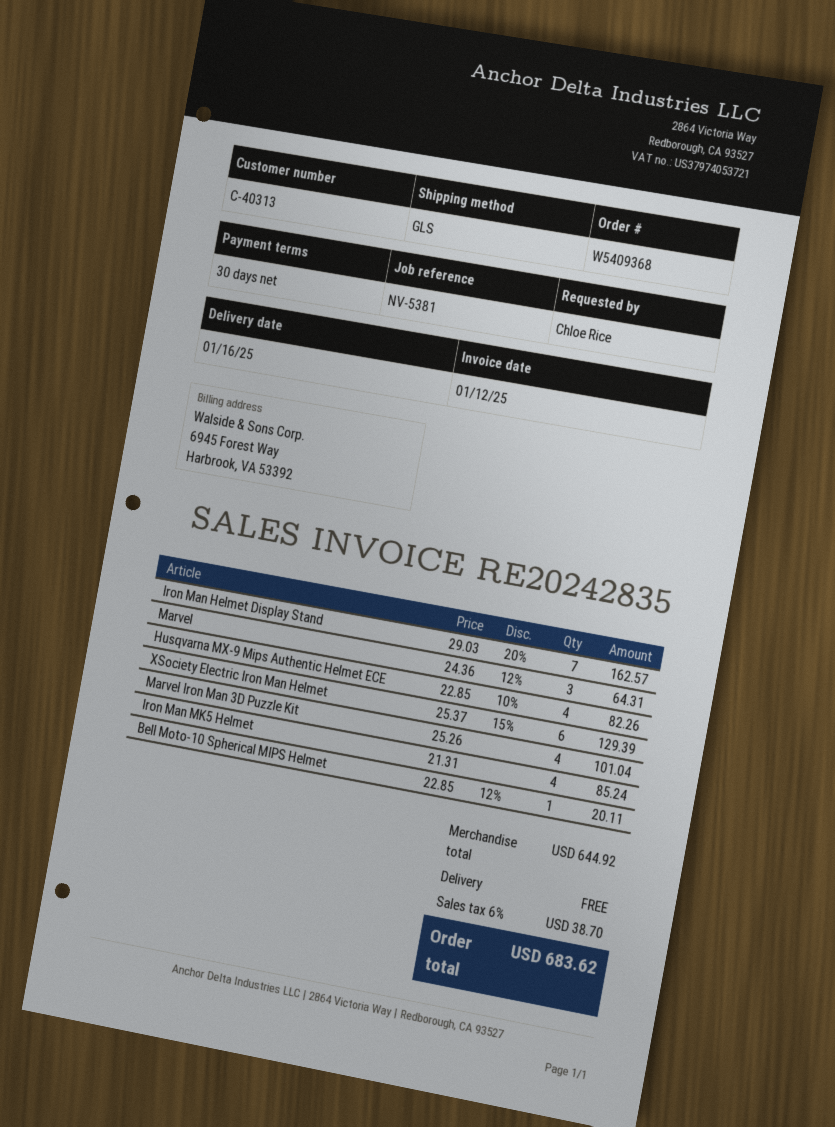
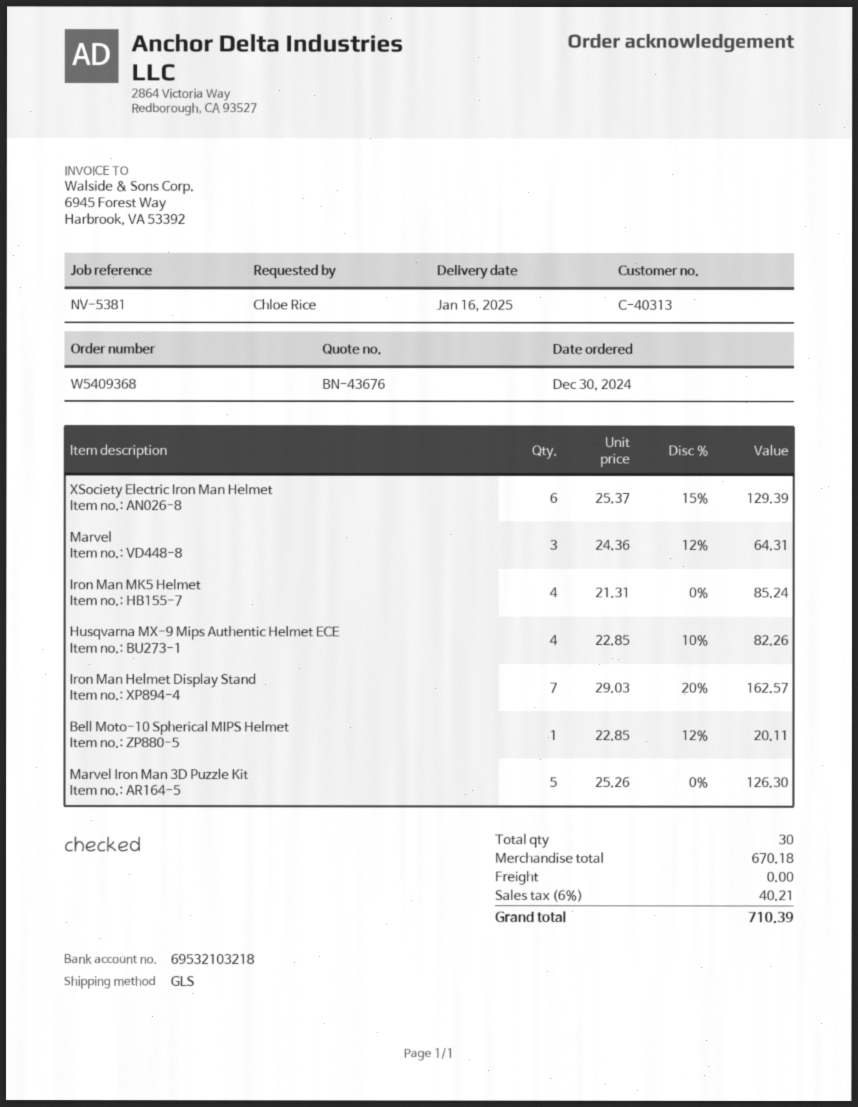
Marvel Iron Man 3D Puzzle Kit: 4 x 25.26 = 101.04 -> 5 x 25.26 = 126.30
subtotal: 644.92 -> 670.18
tax: 6% = 38.70 -> 6% = 40.21
total: 683.62 -> 710.39

